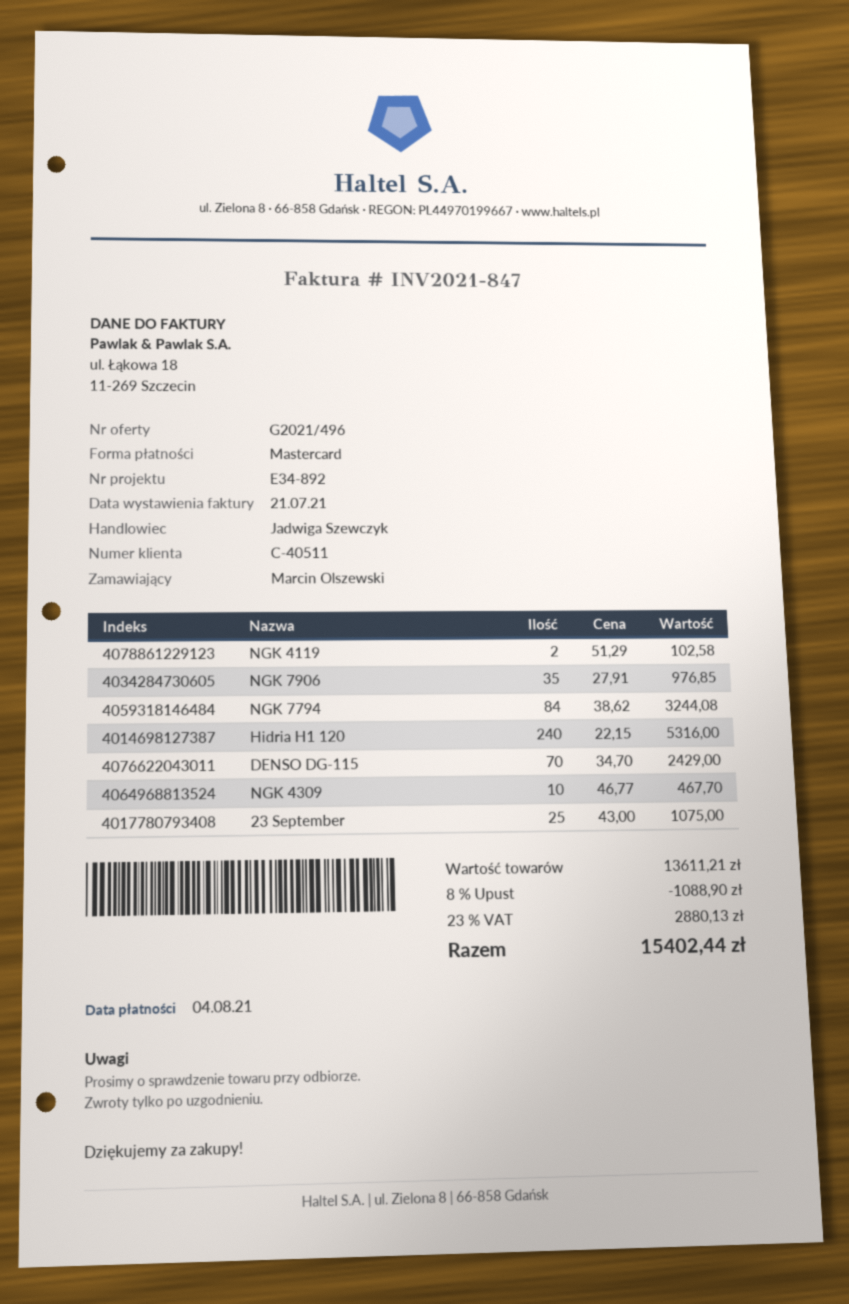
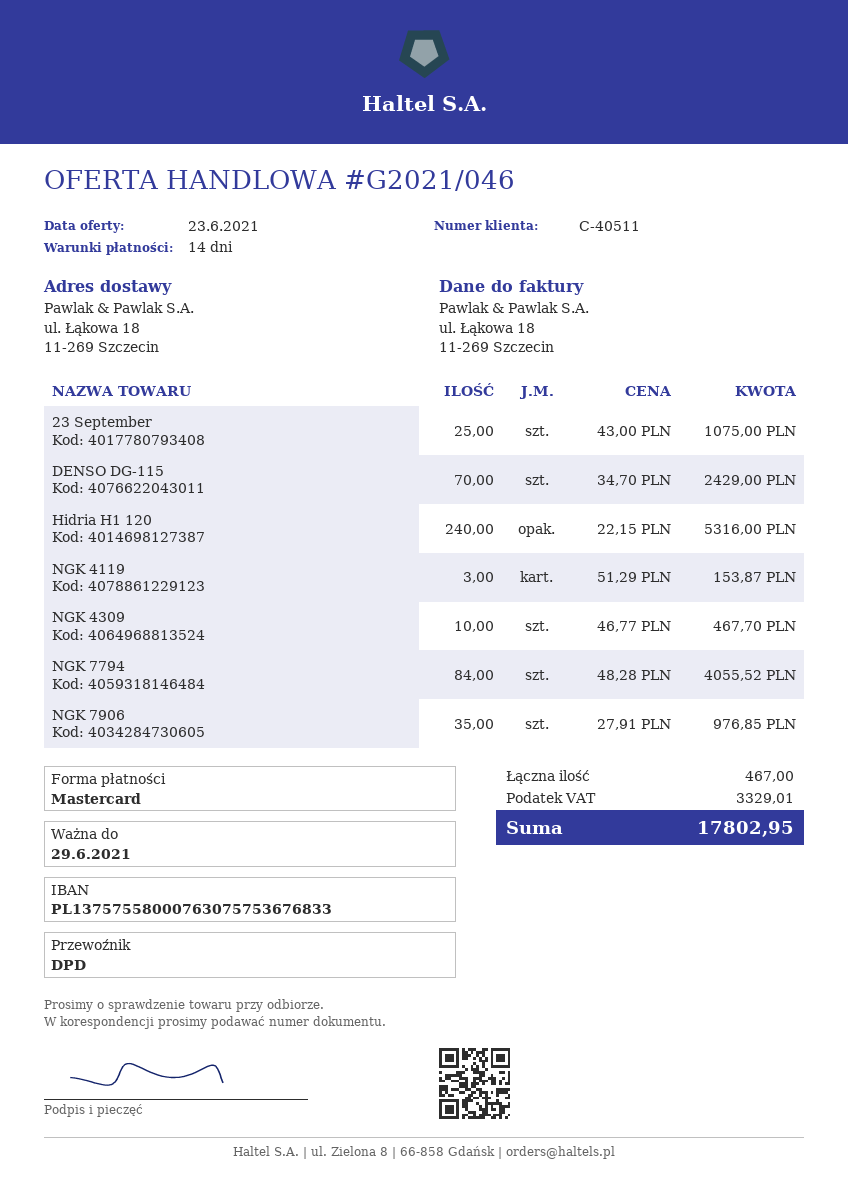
quote number: G2021/496 -> G2021/046
NGK 4119: 2 x 51.29 = 102.58 -> 3 x 51.29 = 153.87
NGK 7794: 84 x 38.62 = 3244.08 -> 84 x 48.28 = 4055.52
discount: 8% = 1088.90 -> none
tax: 2880.13 -> 3329.01
total: 15402.44 -> 17802.95

